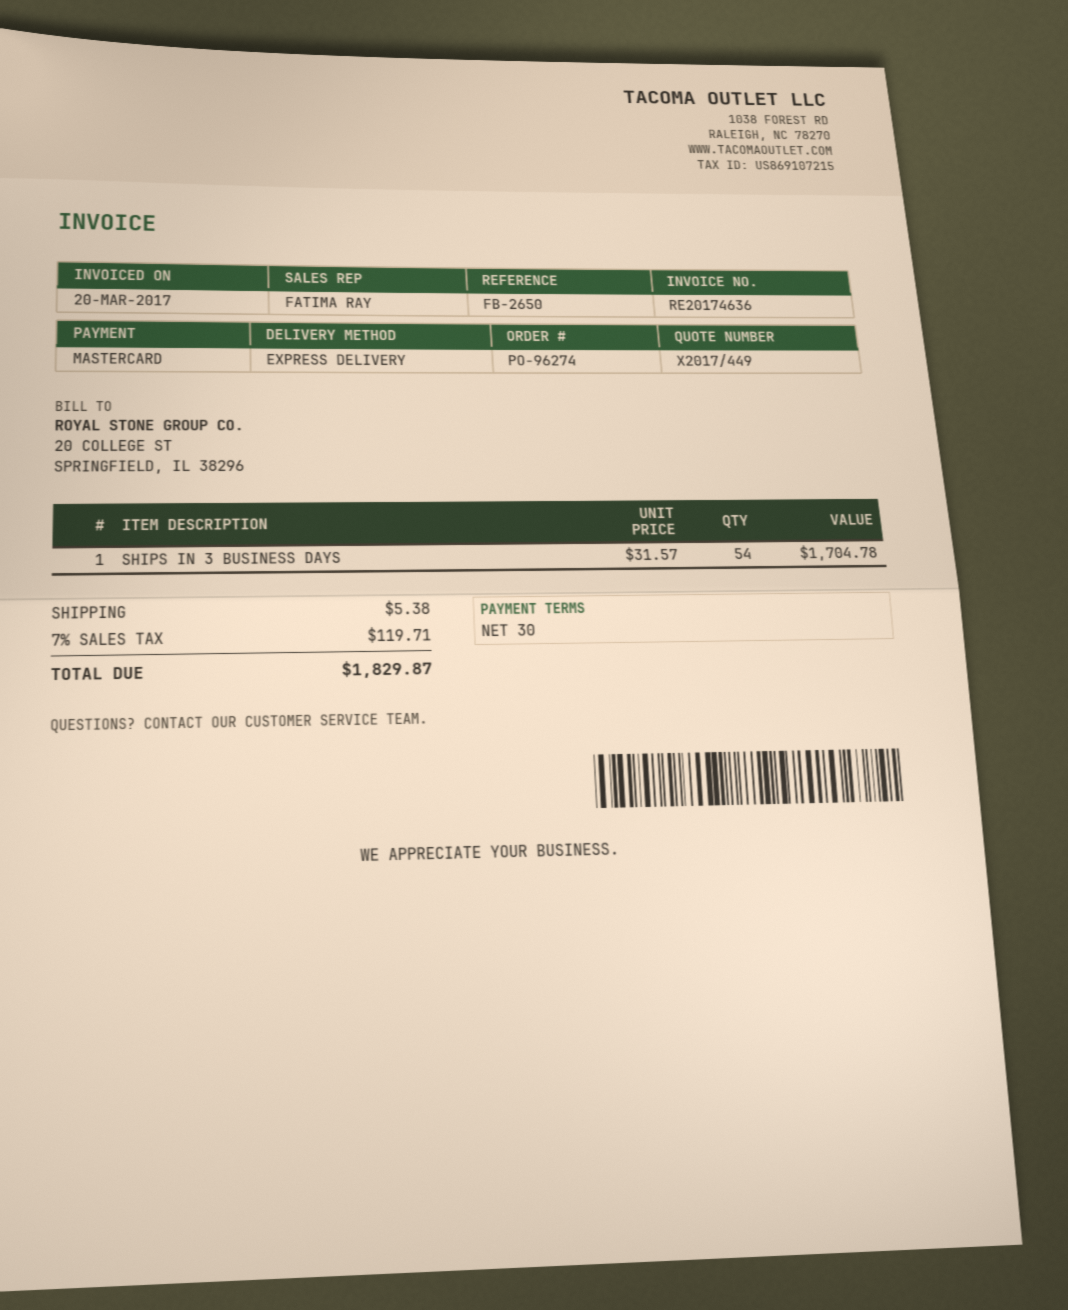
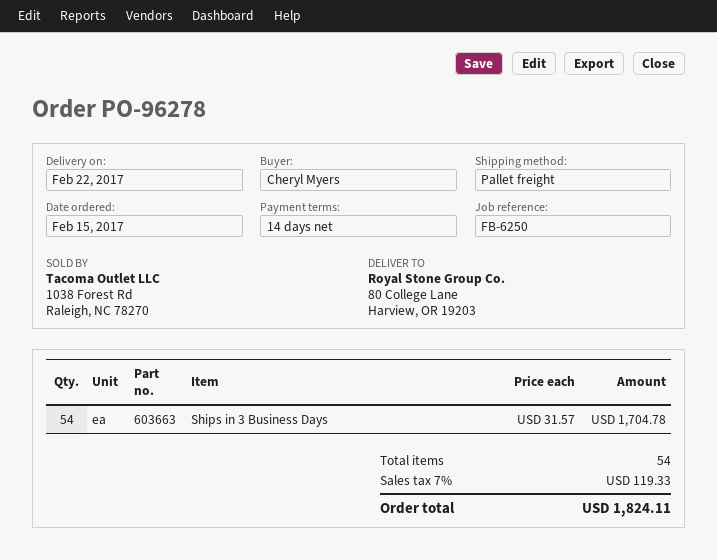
order number: PO-96274 -> PO-96278
payment terms: 30 days -> 14 days
reference: FB-2650 -> FB-6250
shipping method: express -> pallet freight
shipping: 5.38 -> none
tax: 7% = 119.71 -> 7% = 119.33
total: 1829.87 -> 1824.11

